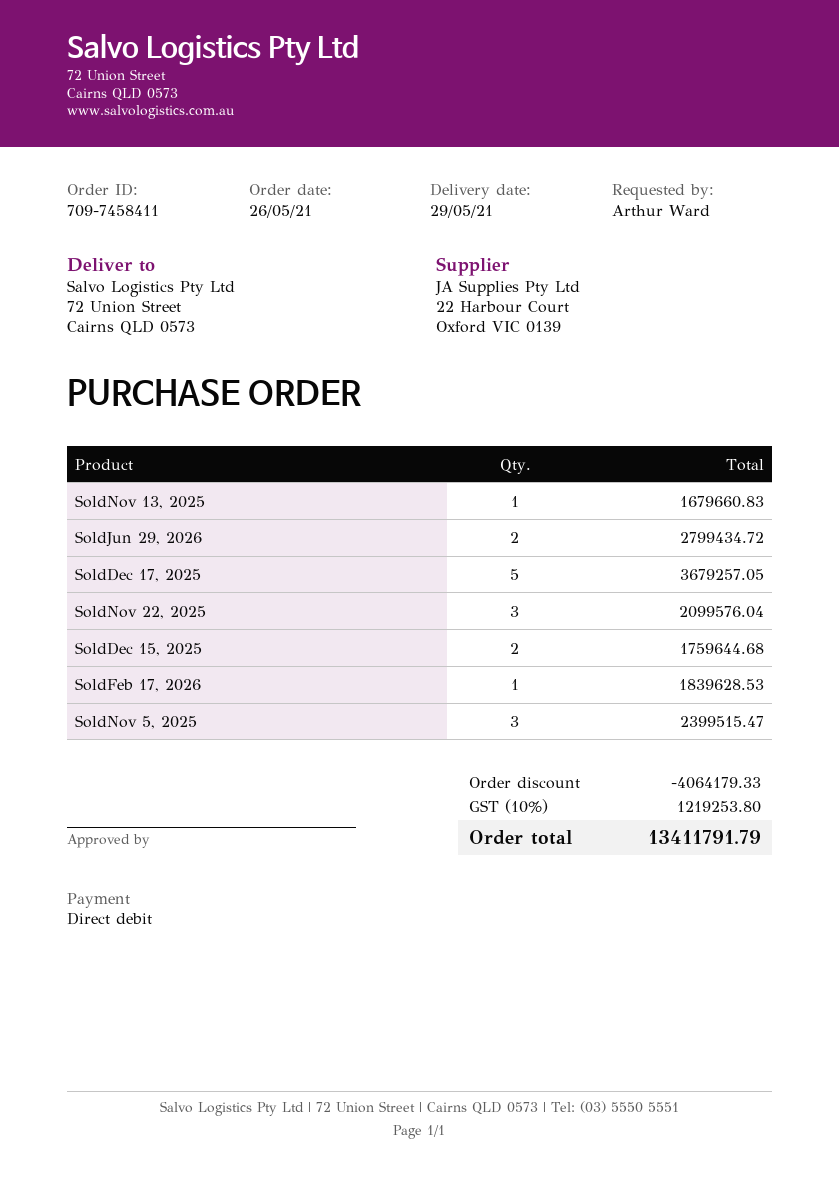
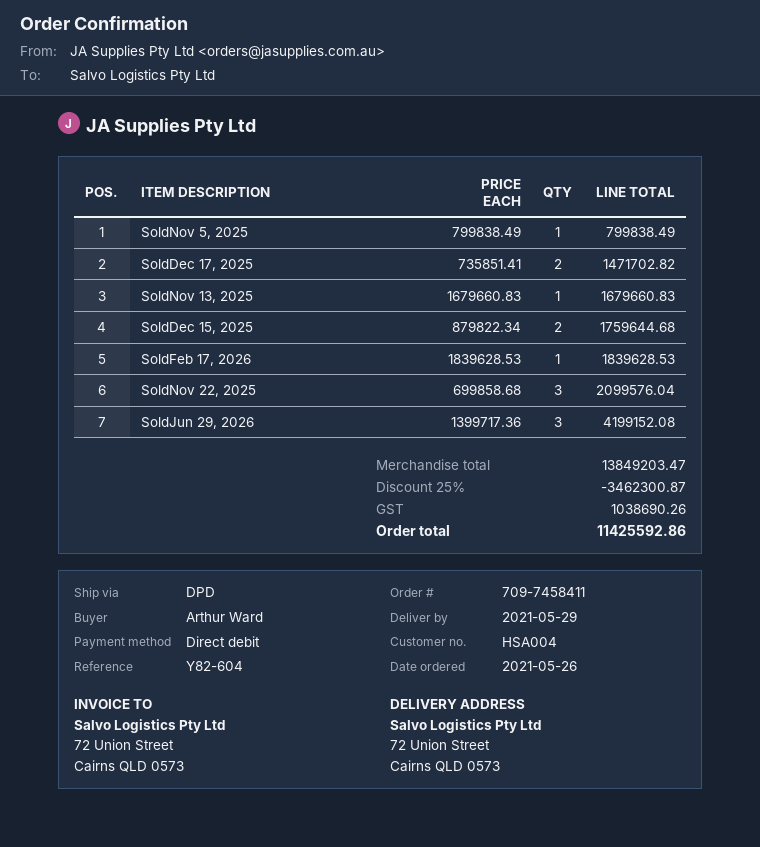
SoldJun 29, 2026: 2 for 2799434.72 -> 3 for 4199152.08
SoldDec 17, 2025: 5 for 3679257.05 -> 2 for 1471702.82
SoldNov 5, 2025: 3 for 2399515.47 -> 1 for 799838.49
discount: 4064179.33 -> 3462300.87
tax: 1219253.80 -> 1038690.26
total: 13411791.79 -> 11425592.86

